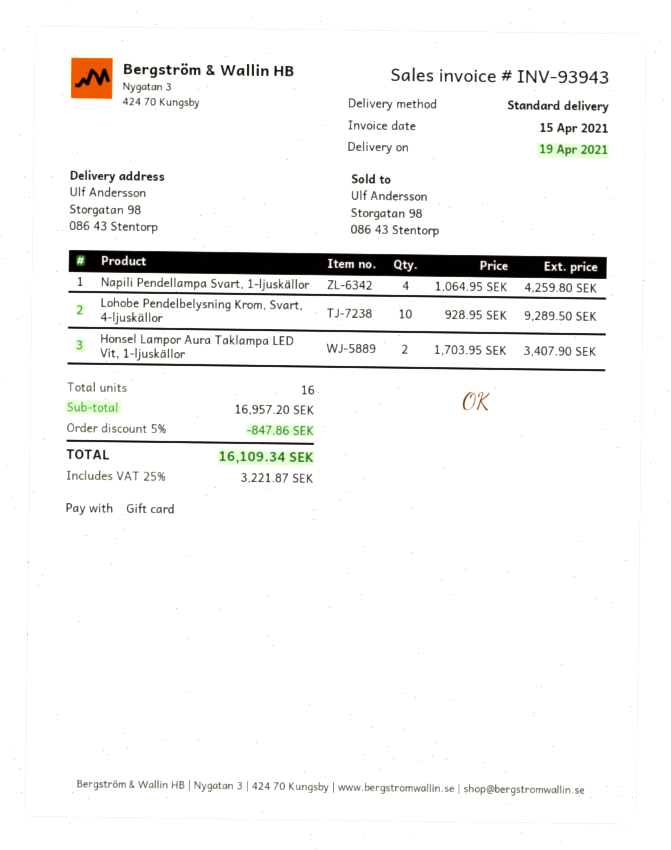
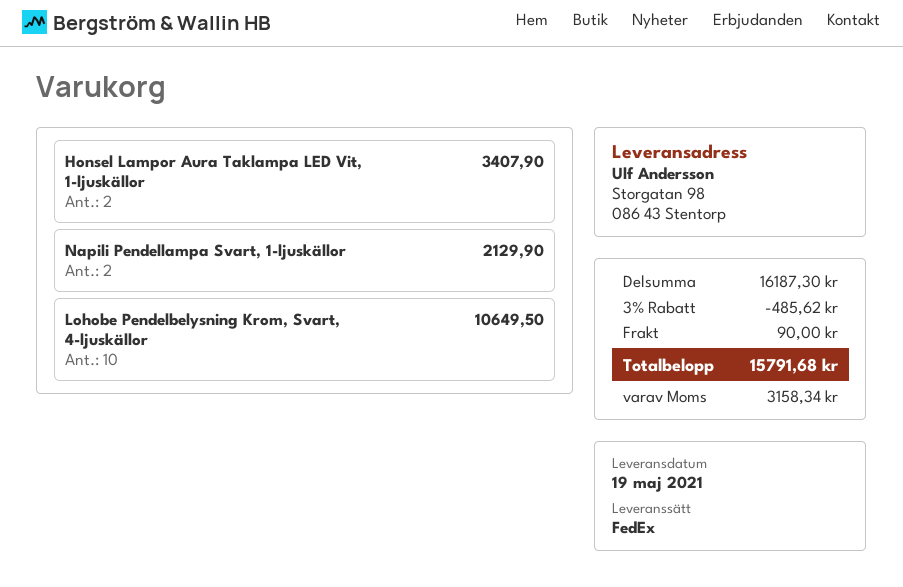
delivery date: 2021-04-19 -> 2021-05-19
shipping method: standard -> FedEx
Napili Pendellampa Svart, 1-ljuskällor: 4 for 4259.80 -> 2 for 2129.90
Lohobe Pendelbelysning Krom, Svart, 4-ljuskällor: 10 for 9289.50 -> 10 for 10649.50
subtotal: 16957.20 -> 16187.30
discount: 5% = 847.86 -> 3% = 485.62
shipping: none -> 90.00
tax: 3221.87 -> 3158.34
total: 16109.34 -> 15791.68

